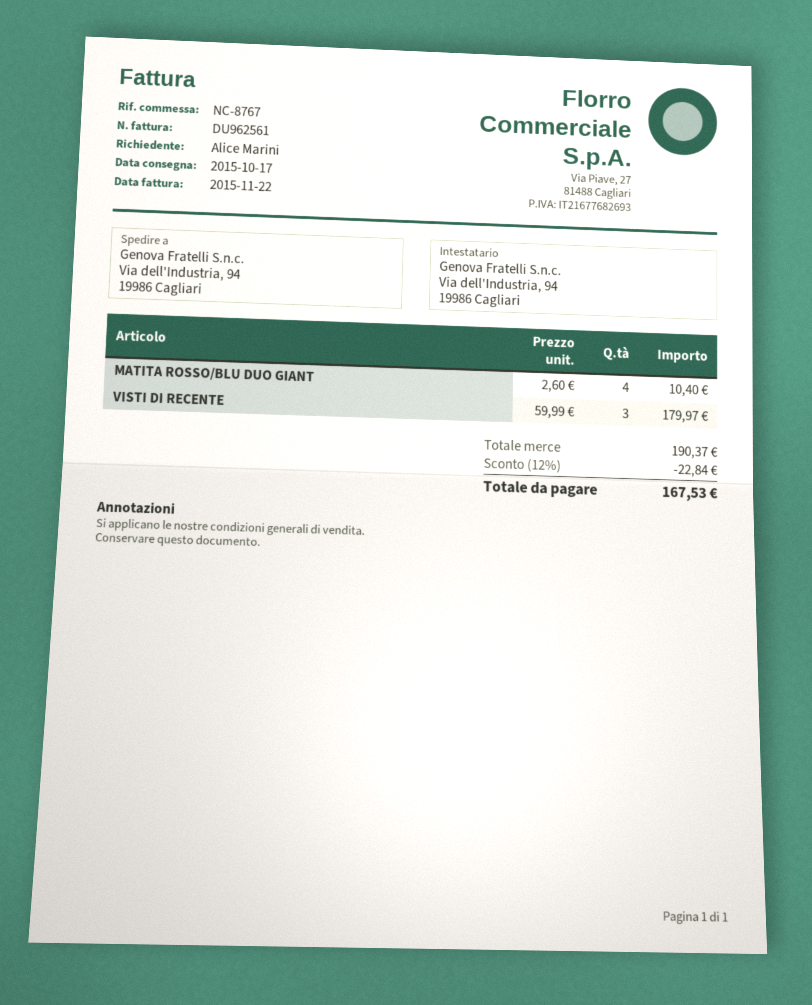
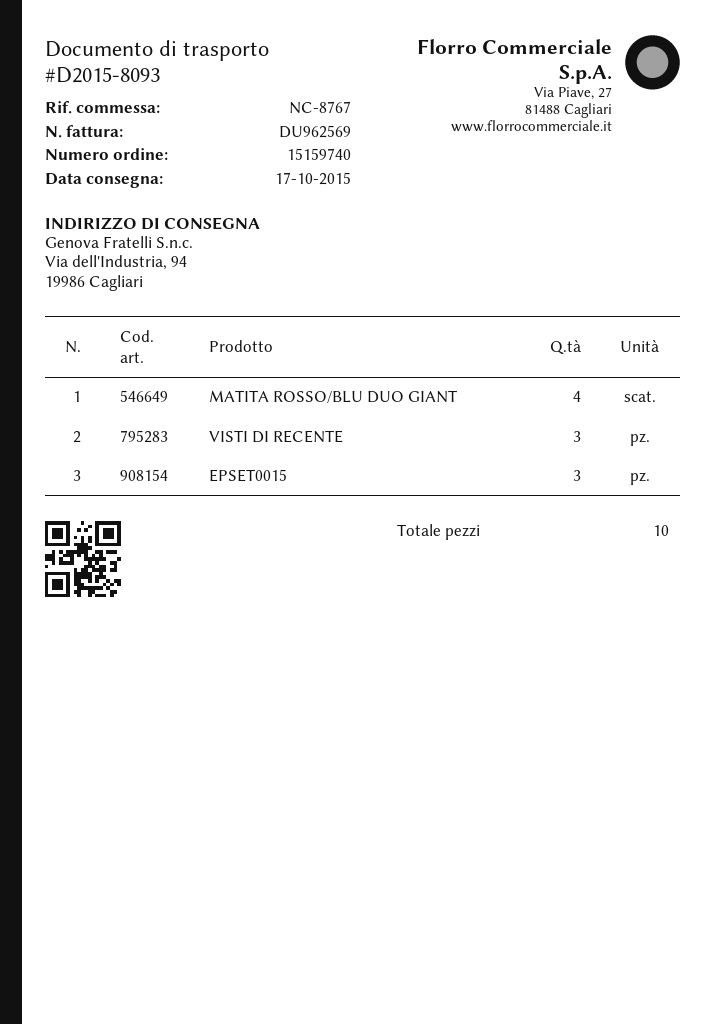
invoice number: DU962561 -> DU962569
EPSET0015: none -> 3

